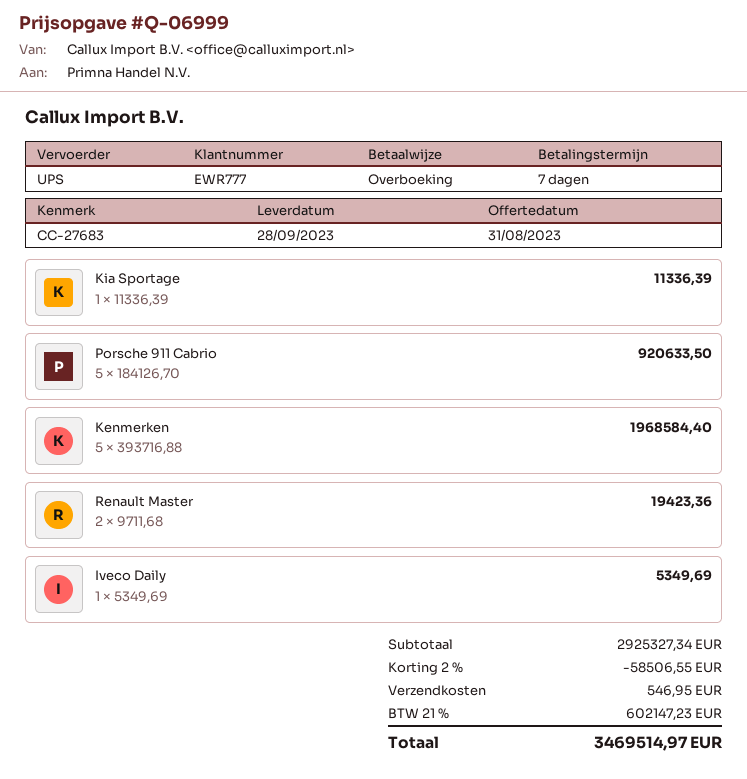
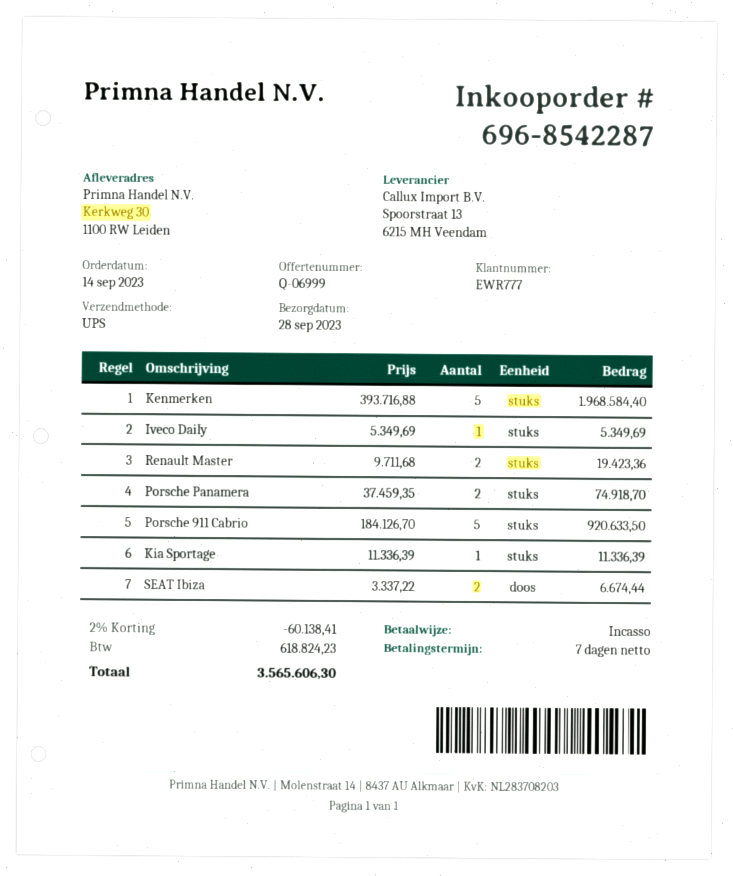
payment method: bank transfer -> direct debit
Porsche Panamera: none -> 2 x 37459.35 = 74918.70
SEAT Ibiza: none -> 2 x 3337.22 = 6674.44
discount: 2% = 58506.55 -> 2% = 60138.41
shipping: 546.95 -> none
tax: 602147.23 -> 618824.23
total: 3469514.97 -> 3565606.30

